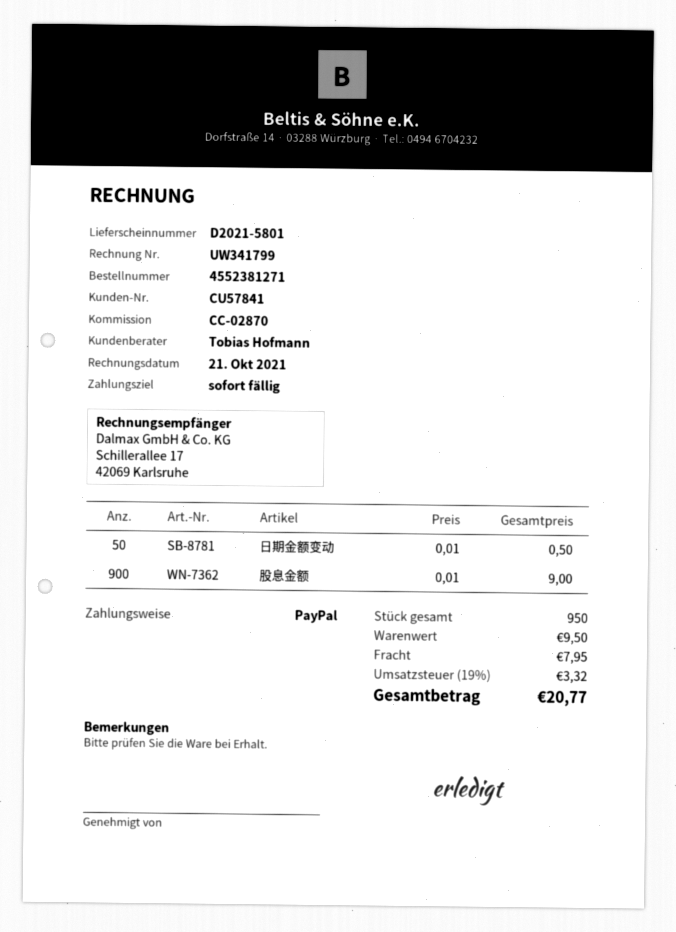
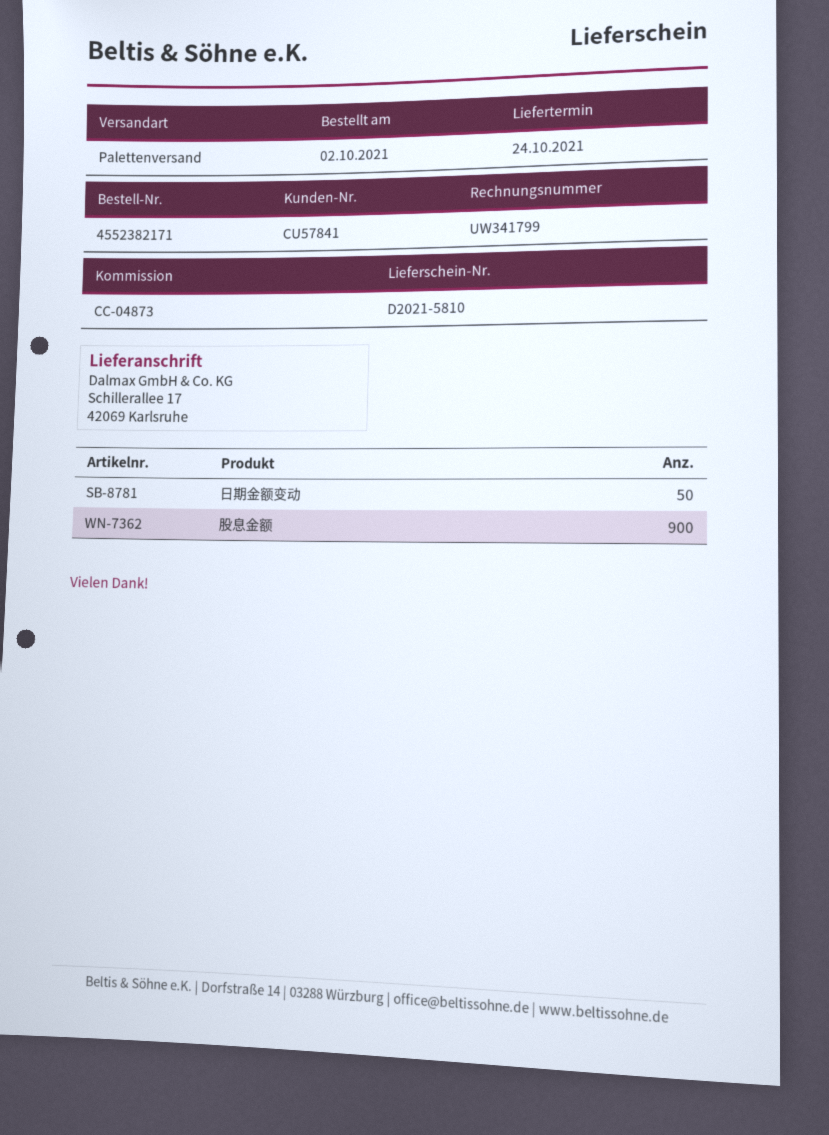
order number: 4552381271 -> 4552382171
delivery note number: D2021-5801 -> D2021-5810
reference: CC-02870 -> CC-04873

